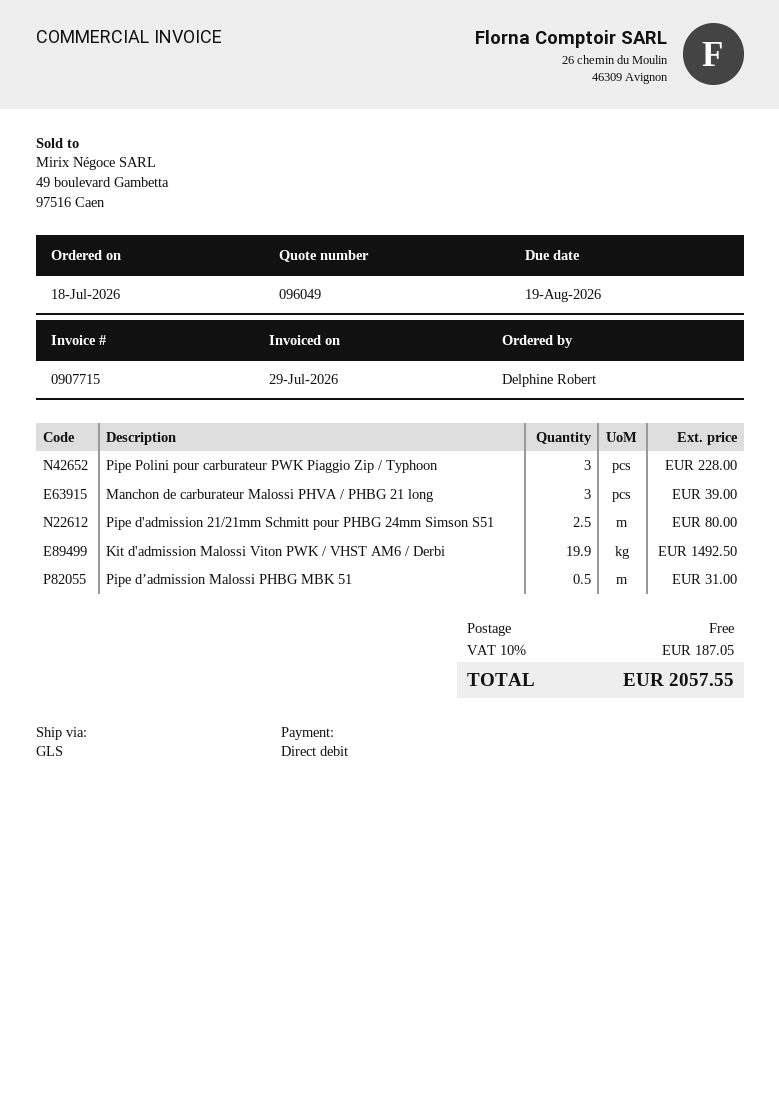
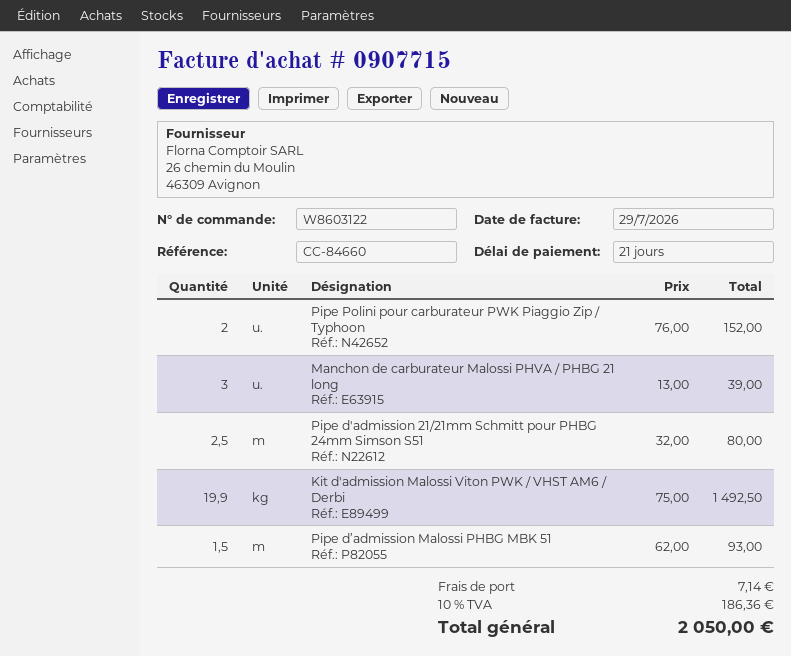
Pipe Polini pour carburateur PWK Piaggio Zip / Typhoon: 3 for 228.00 -> 2 for 152.00
Pipe d’admission Malossi PHBG MBK 51: 0.5 for 31.00 -> 1.5 for 93.00
shipping: 0.00 -> 7.14
tax: 10% = 187.05 -> 10% = 186.36
total: 2057.55 -> 2050.00

